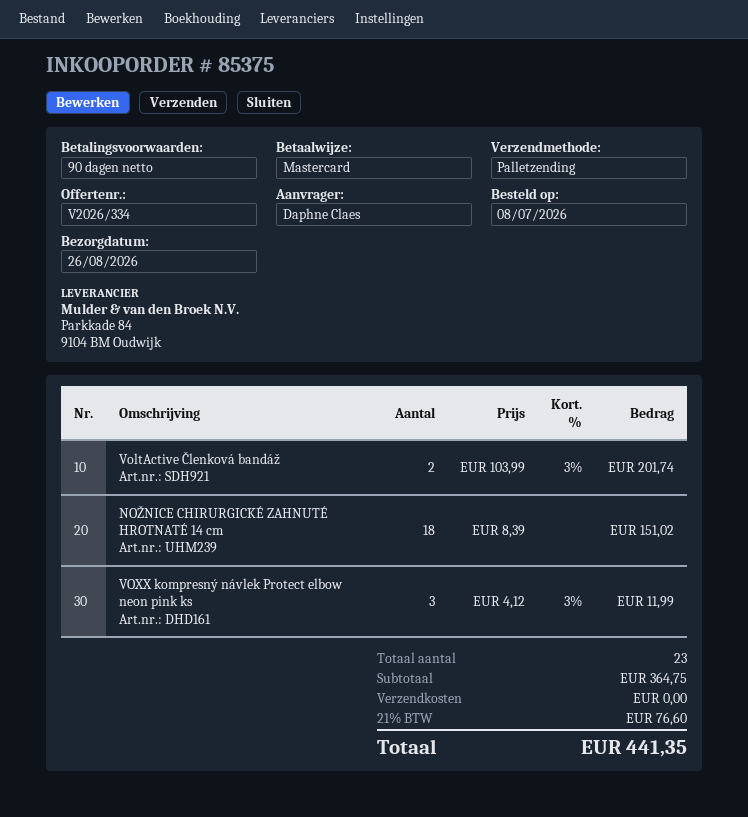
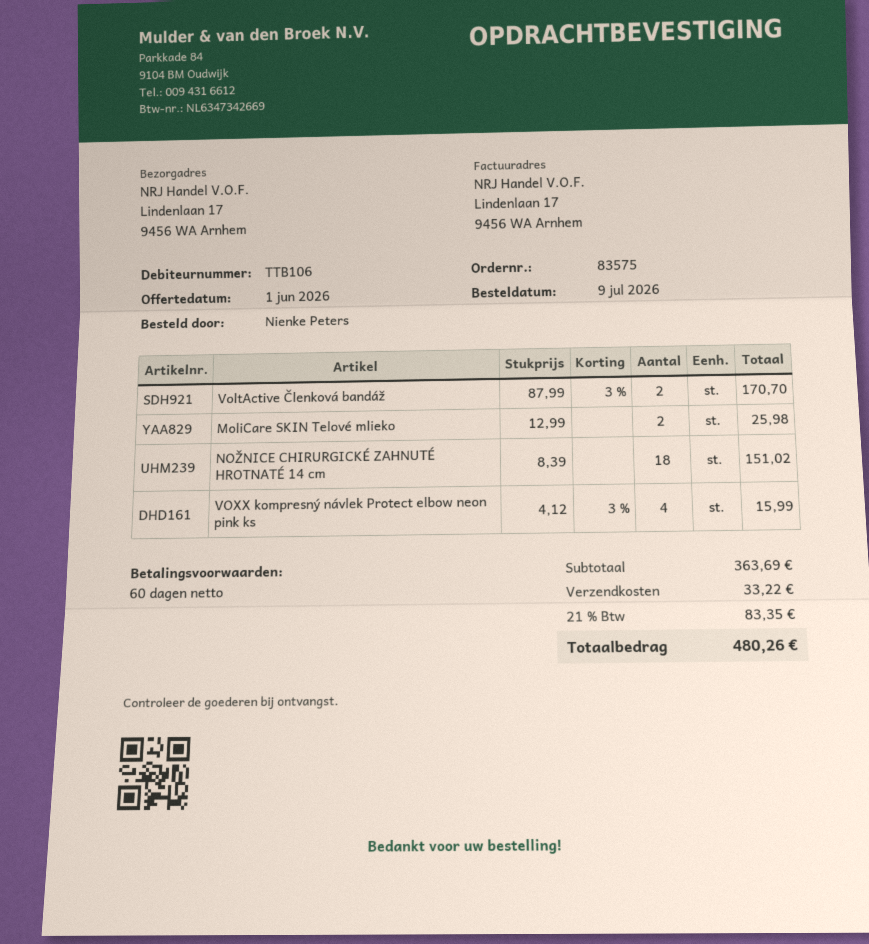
order number: 85375 -> 83575
order date: 2026-07-08 -> 2026-07-09
payment terms: 90 days -> 60 days
ordered by: Daphne Claes -> Nienke Peters
VoltActive Členková bandáž: 2 x 103.99 - 3% = 201.74 -> 2 x 87.99 - 3% = 170.70
VOXX kompresný návlek Protect elbow neon pink ks: 3 x 4.12 - 3% = 11.99 -> 4 x 4.12 - 3% = 15.99
MoliCare SKIN Telové mlieko: none -> 2 x 12.99 = 25.98
subtotal: 364.75 -> 363.69
shipping: 0.00 -> 33.22
tax: 21% = 76.60 -> 21% = 83.35
total: 441.35 -> 480.26

